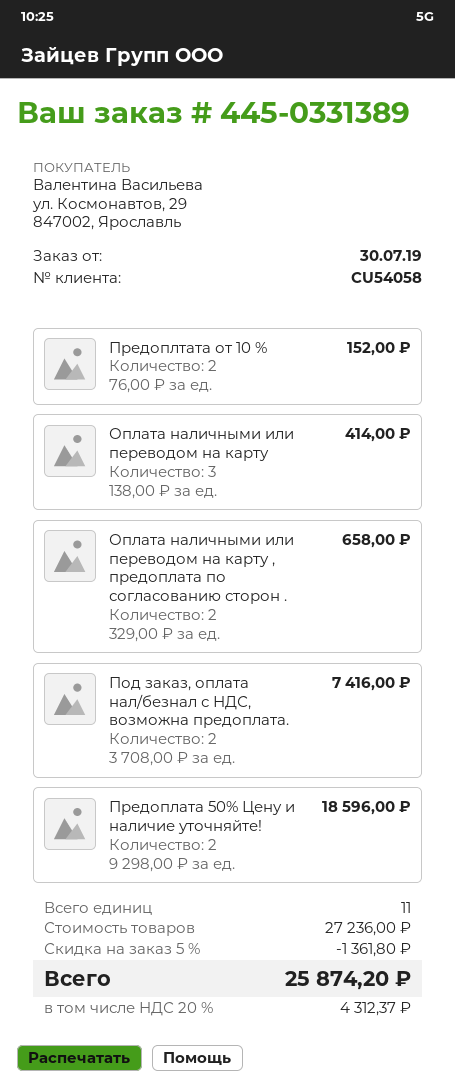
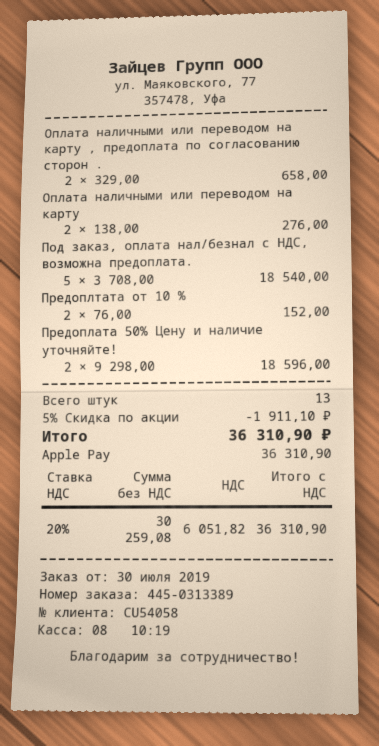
order number: 445-0331389 -> 445-0313389
Оплата наличными или переводом на карту: 3 x 138.00 = 414.00 -> 2 x 138.00 = 276.00
Под заказ, оплата нал/безнал с НДС, возможна предоплата.: 2 x 3708.00 = 7416.00 -> 5 x 3708.00 = 18540.00
total quantity: 11 -> 13
discount: 5% = 1361.80 -> 5% = 1911.10
tax: 20% = 4312.37 -> 20% = 6051.82
total: 25874.20 -> 36310.90

